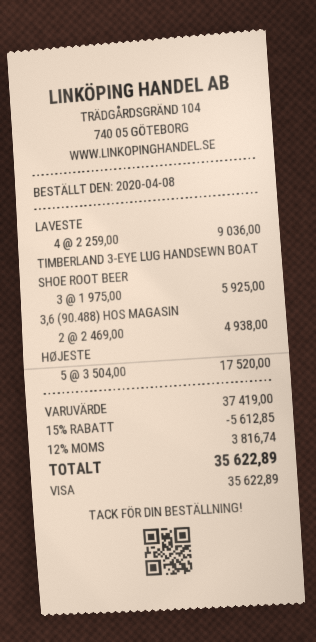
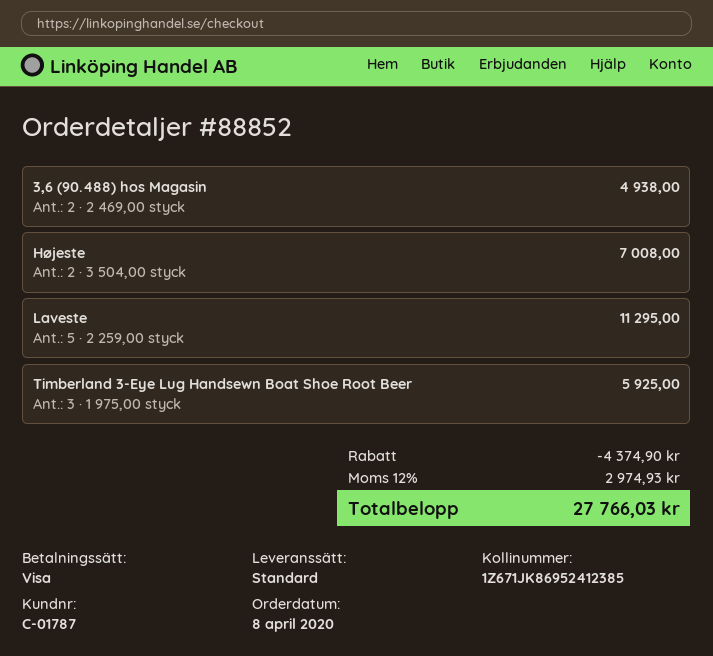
LAVESTE: 4 x 2259.00 = 9036.00 -> 5 x 2259.00 = 11295.00
HØJESTE: 5 x 3504.00 = 17520.00 -> 2 x 3504.00 = 7008.00
discount: 5612.85 -> 4374.90
tax: 12% = 3816.74 -> 12% = 2974.93
total: 35622.89 -> 27766.03

